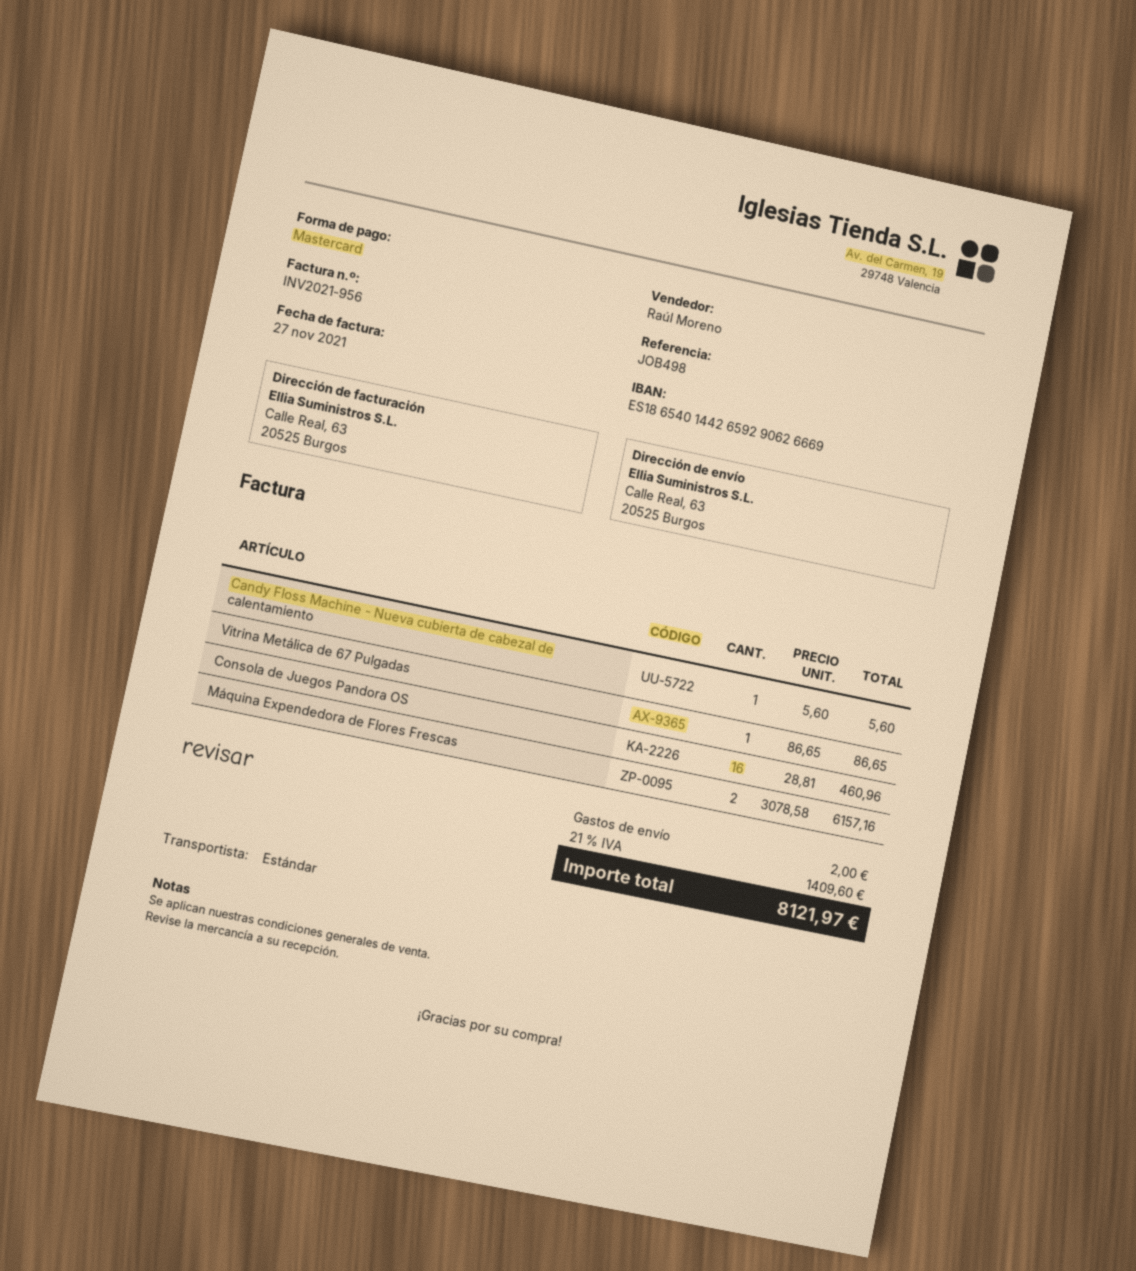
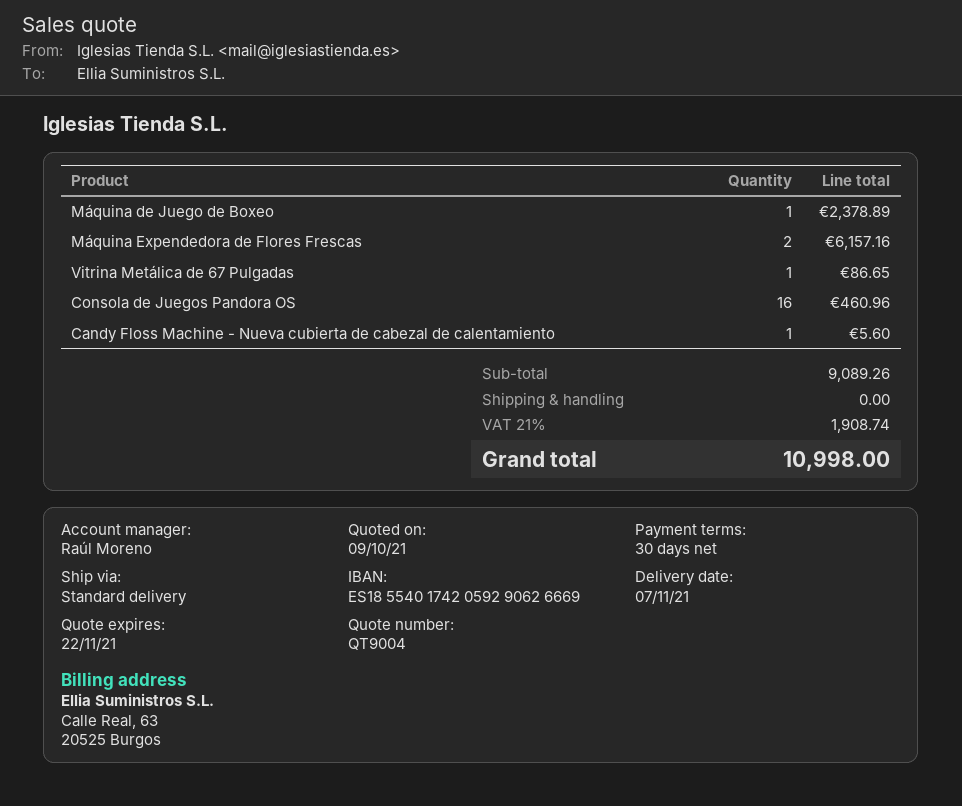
bank account: ES1865401442659290626669 -> ES1855401742059290626669
Máquina de Juego de Boxeo: none -> 1 for 2378.89
shipping: 2.00 -> 0.00
tax: 21% = 1409.60 -> 21% = 1908.74
total: 8121.97 -> 10998.00

